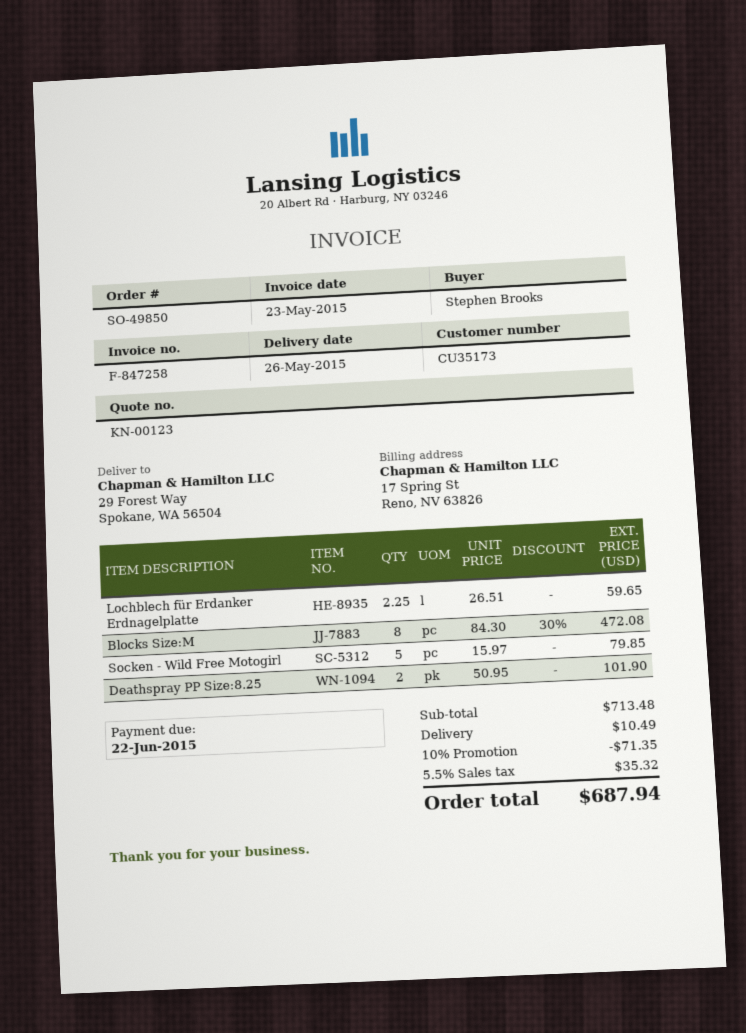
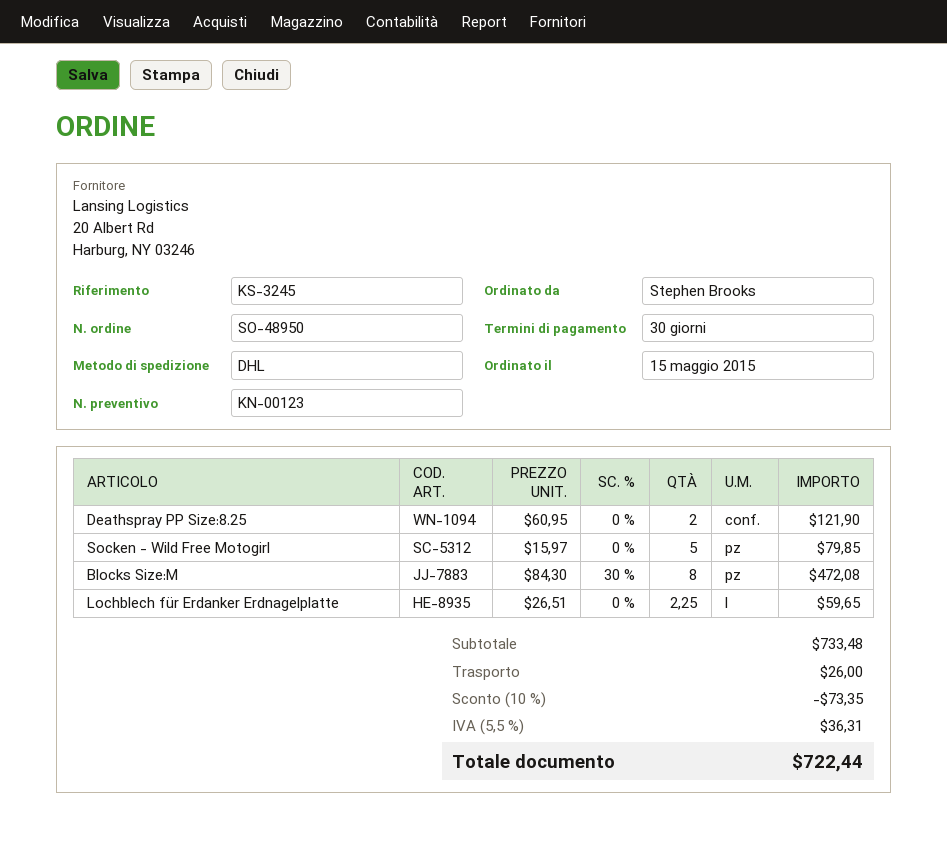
order number: SO-49850 -> SO-48950
Deathspray PP Size:8.25: 2 x 50.95 = 101.90 -> 2 x 60.95 = 121.90
subtotal: 713.48 -> 733.48
discount: 10% = 71.35 -> 10% = 73.35
shipping: 10.49 -> 26.00
tax: 5.5% = 35.32 -> 5.5% = 36.31
total: 687.94 -> 722.44

